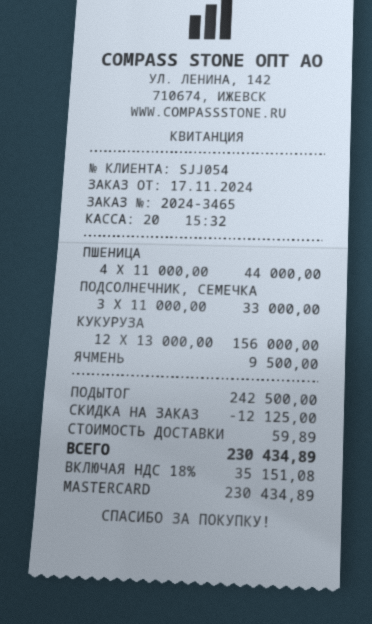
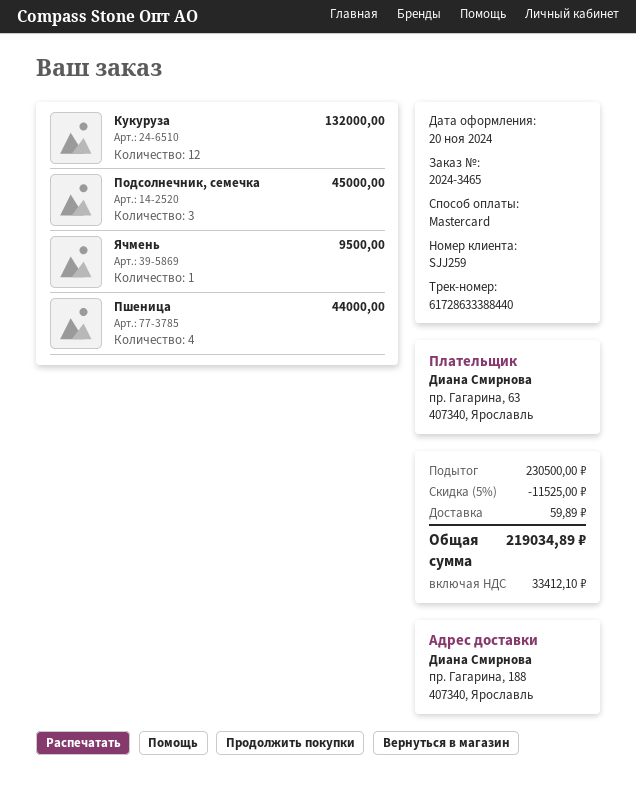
order date: 2024-11-17 -> 2024-11-20
customer number: SJJ054 -> SJJ259
ПОДСОЛНЕЧНИК, СЕМЕЧКА: 3 for 33000.00 -> 3 for 45000.00
КУКУРУЗА: 12 for 156000.00 -> 12 for 132000.00
subtotal: 242500.00 -> 230500.00
discount: 12125.00 -> 11525.00
tax: 35151.08 -> 33412.10
total: 230434.89 -> 219034.89

